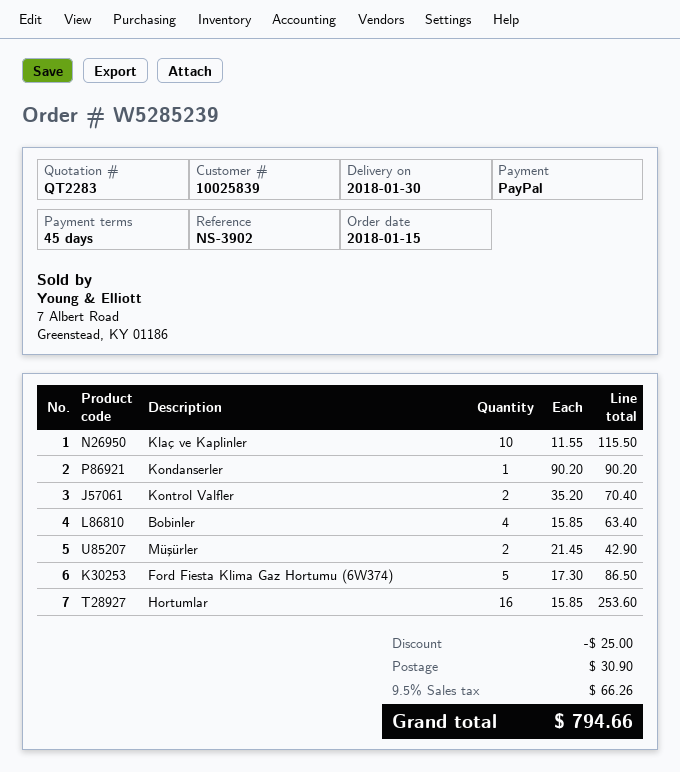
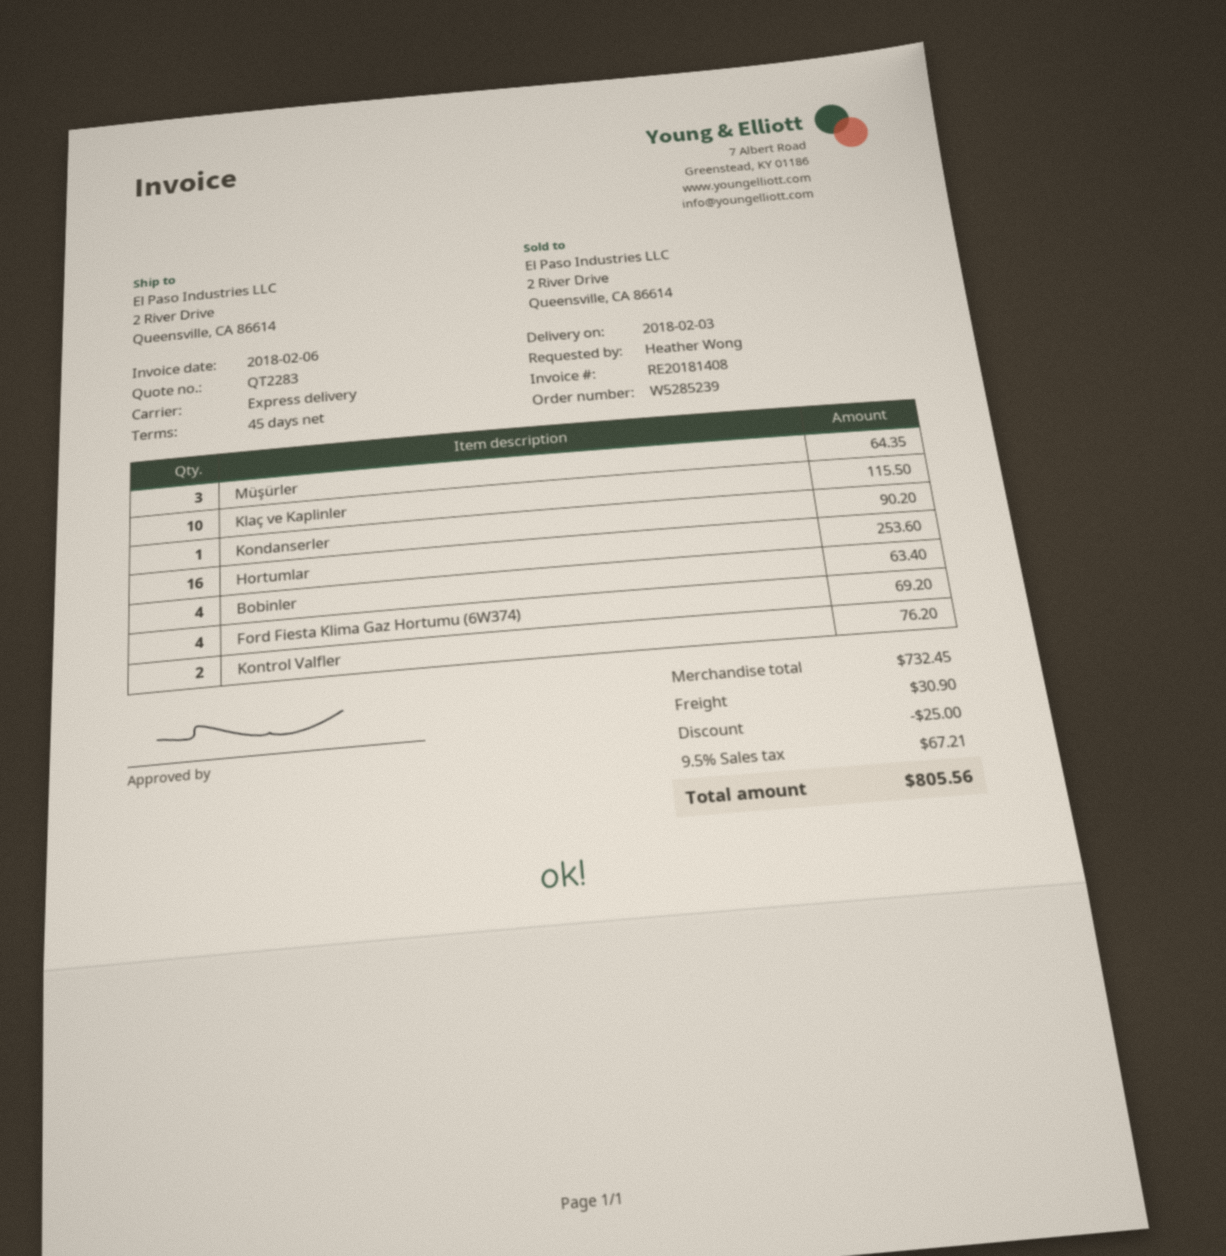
delivery date: 2018-01-30 -> 2018-02-03
Kontrol Valfler: 2 for 70.40 -> 2 for 76.20
Müşürler: 2 for 42.90 -> 3 for 64.35
Ford Fiesta Klima Gaz Hortumu (6W374): 5 for 86.50 -> 4 for 69.20
tax: 9.5% = 66.26 -> 9.5% = 67.21
total: 794.66 -> 805.56

